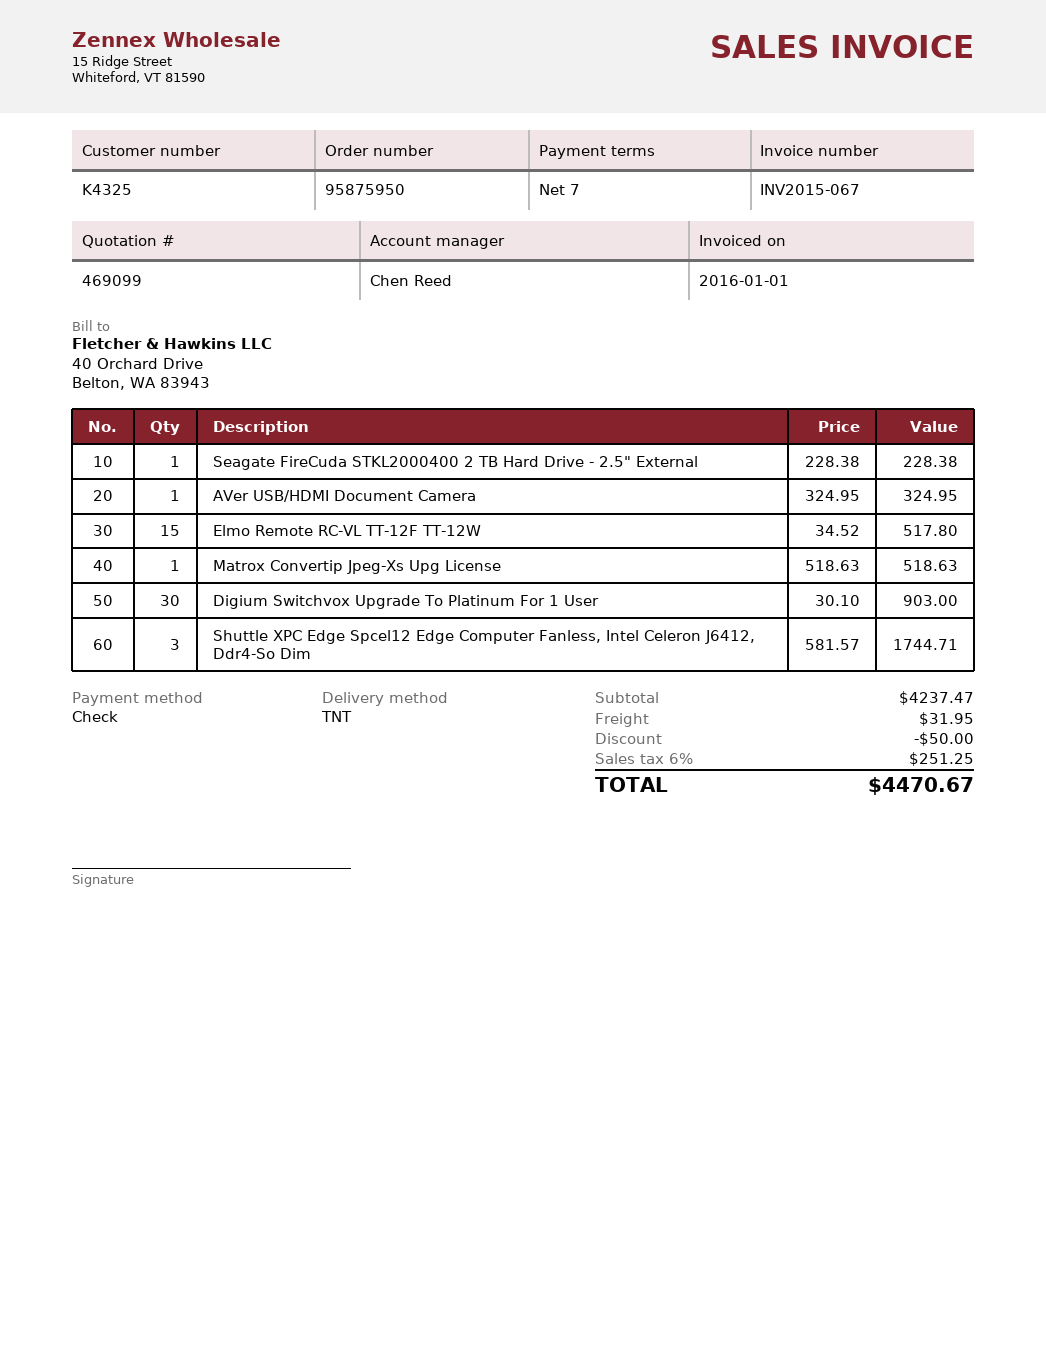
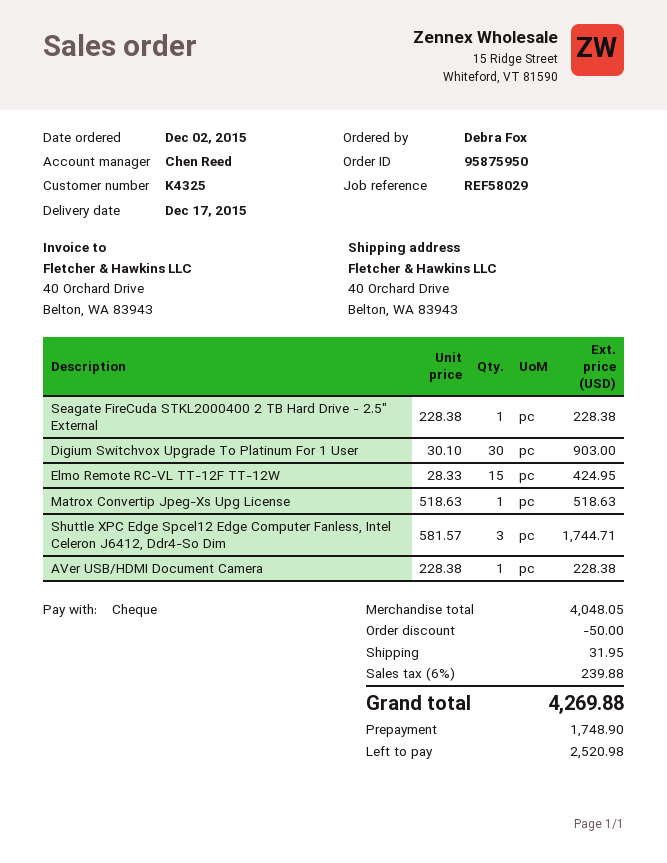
AVer USB/HDMI Document Camera: 1 x 324.95 = 324.95 -> 1 x 228.38 = 228.38
Elmo Remote RC-VL TT-12F TT-12W: 15 x 34.52 = 517.80 -> 15 x 28.33 = 424.95
subtotal: 4237.47 -> 4048.05
tax: 6% = 251.25 -> 6% = 239.88
total: 4470.67 -> 4269.88

